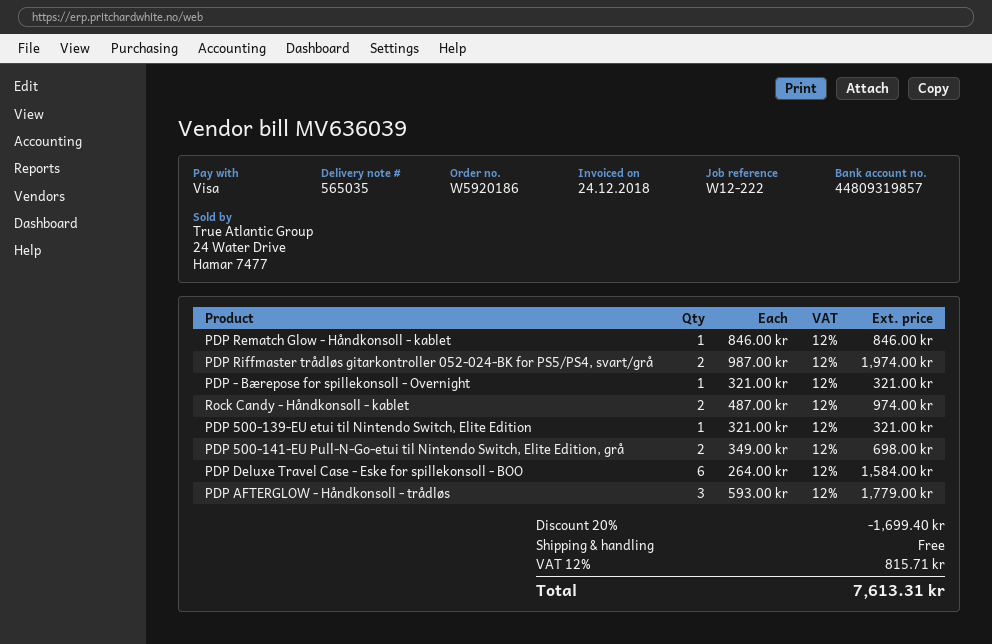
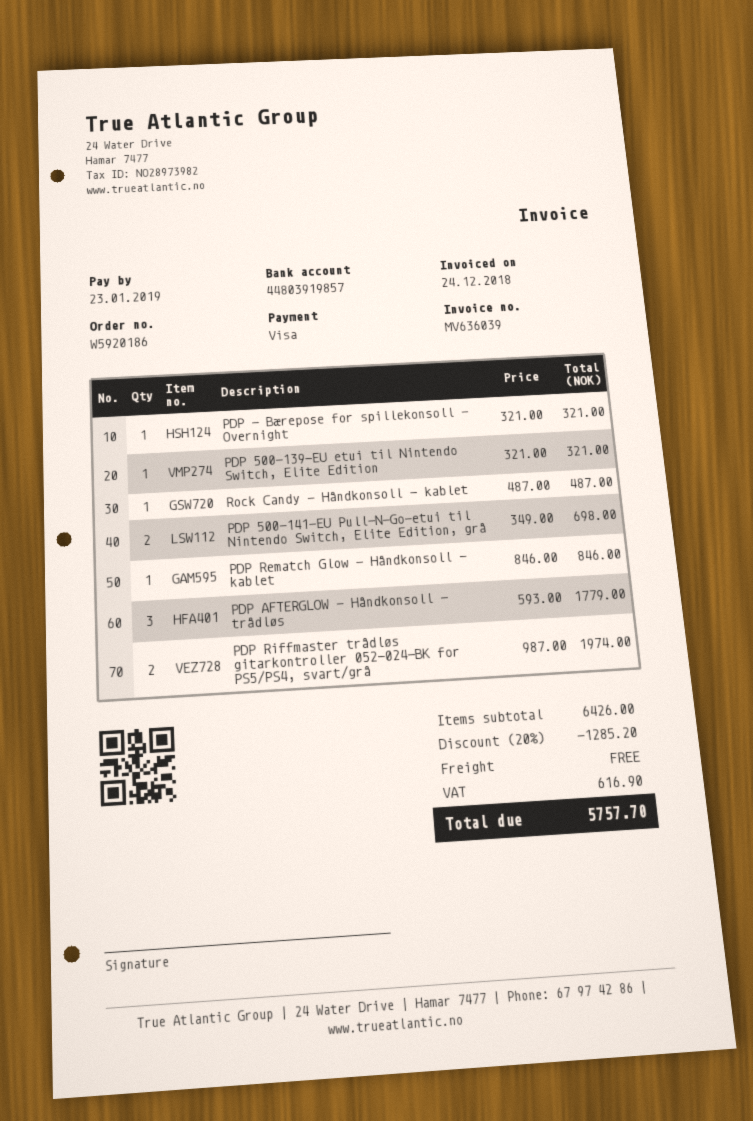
bank account: 44809319857 -> 44803919857
Rock Candy - Håndkonsoll - kablet: 2 x 487.00 = 974.00 -> 1 x 487.00 = 487.00
PDP Deluxe Travel Case - Eske for spillekonsoll - BOO: 6 x 264.00 = 1584.00 -> none
discount: 20% = 1699.40 -> 20% = 1285.20
tax: 815.71 -> 616.90
total: 7613.31 -> 5757.70

